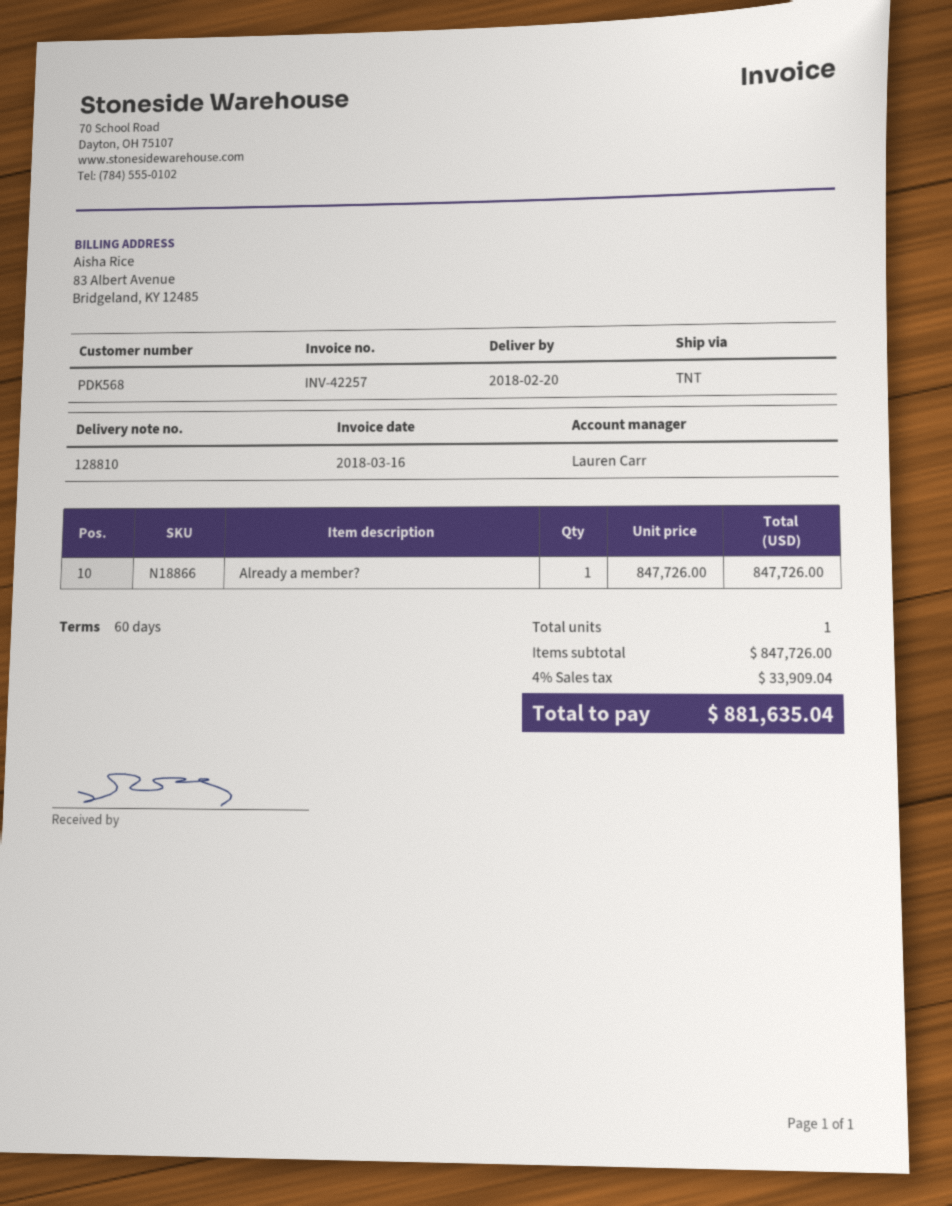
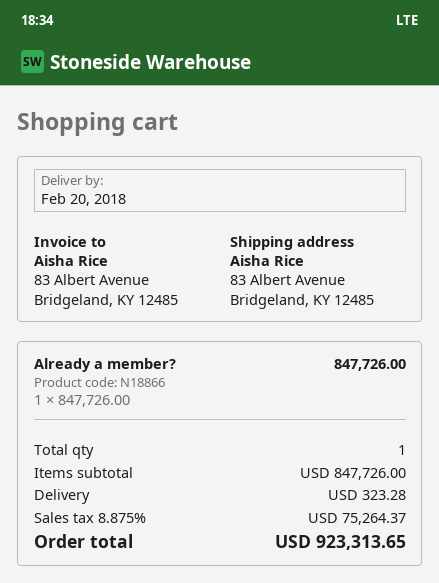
shipping: none -> 323.28
tax: 4% = 33909.04 -> 8.875% = 75264.37
total: 881635.04 -> 923313.65

